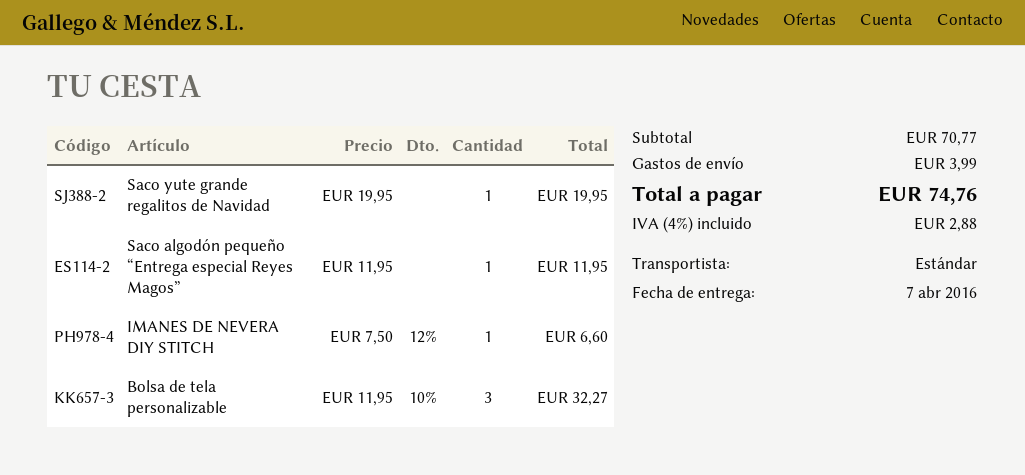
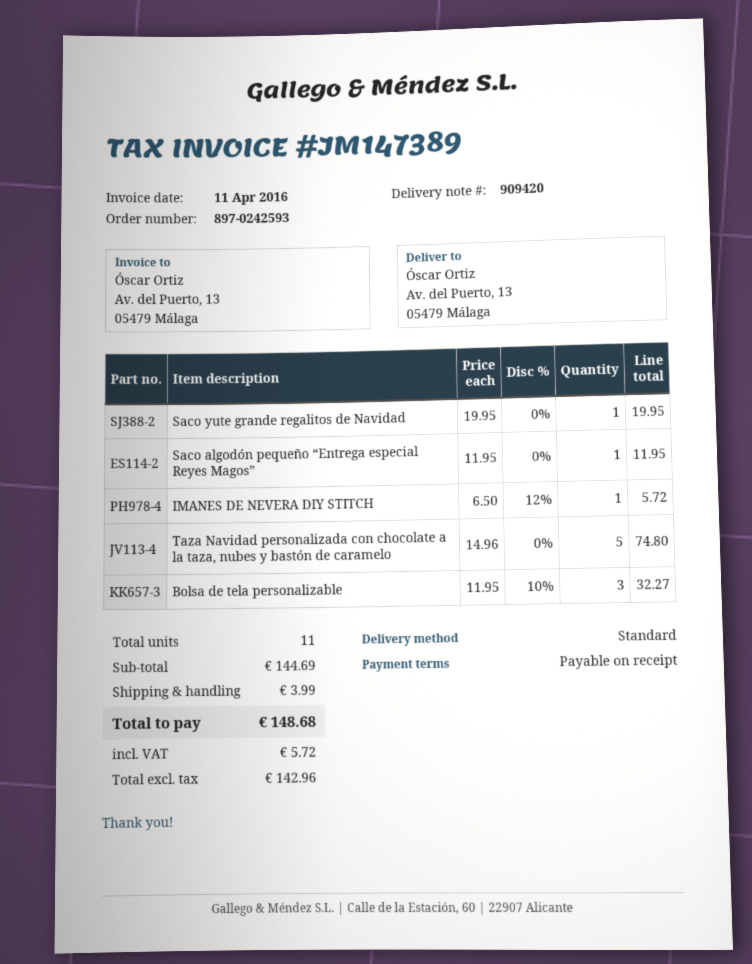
IMANES DE NEVERA DIY STITCH: 1 x 7.50 - 12% = 6.60 -> 1 x 6.50 - 12% = 5.72
Taza Navidad personalizada con chocolate a la taza, nubes y bastón de caramelo: none -> 5 x 14.96 = 74.80
subtotal: 70.77 -> 144.69
tax: 2.88 -> 5.72
total: 74.76 -> 148.68

